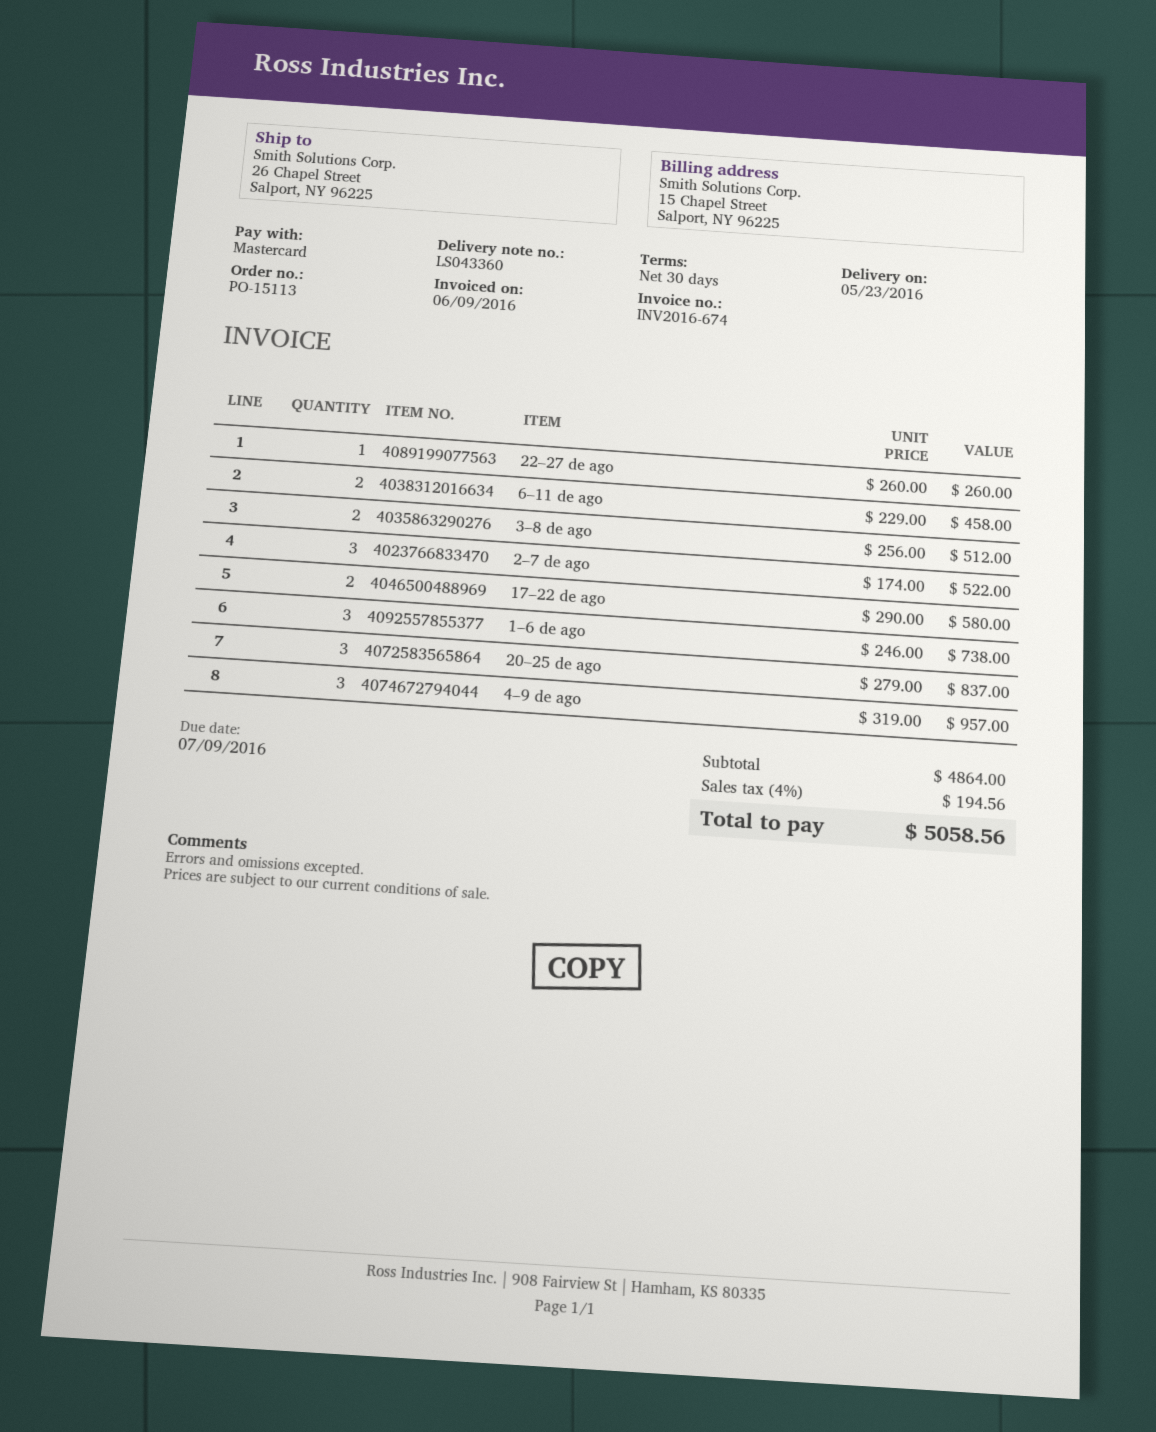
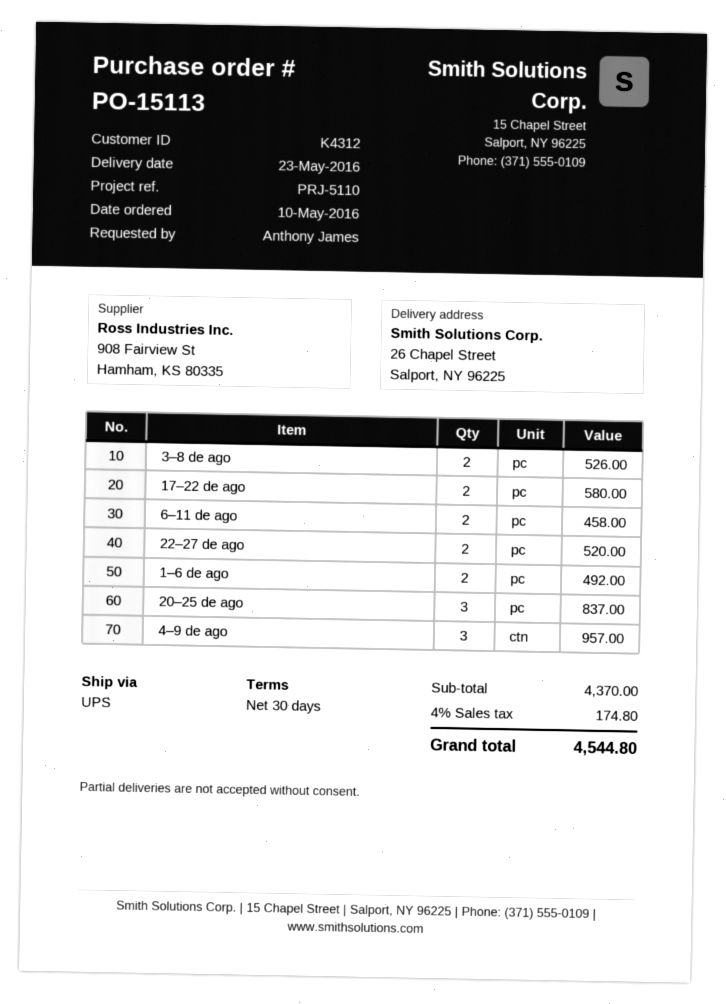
22–27 de ago: 1 for 260.00 -> 2 for 520.00
3–8 de ago: 2 for 512.00 -> 2 for 526.00
2–7 de ago: 3 for 522.00 -> none
1–6 de ago: 3 for 738.00 -> 2 for 492.00
subtotal: 4864.00 -> 4370.00
tax: 4% = 194.56 -> 4% = 174.80
total: 5058.56 -> 4544.80

